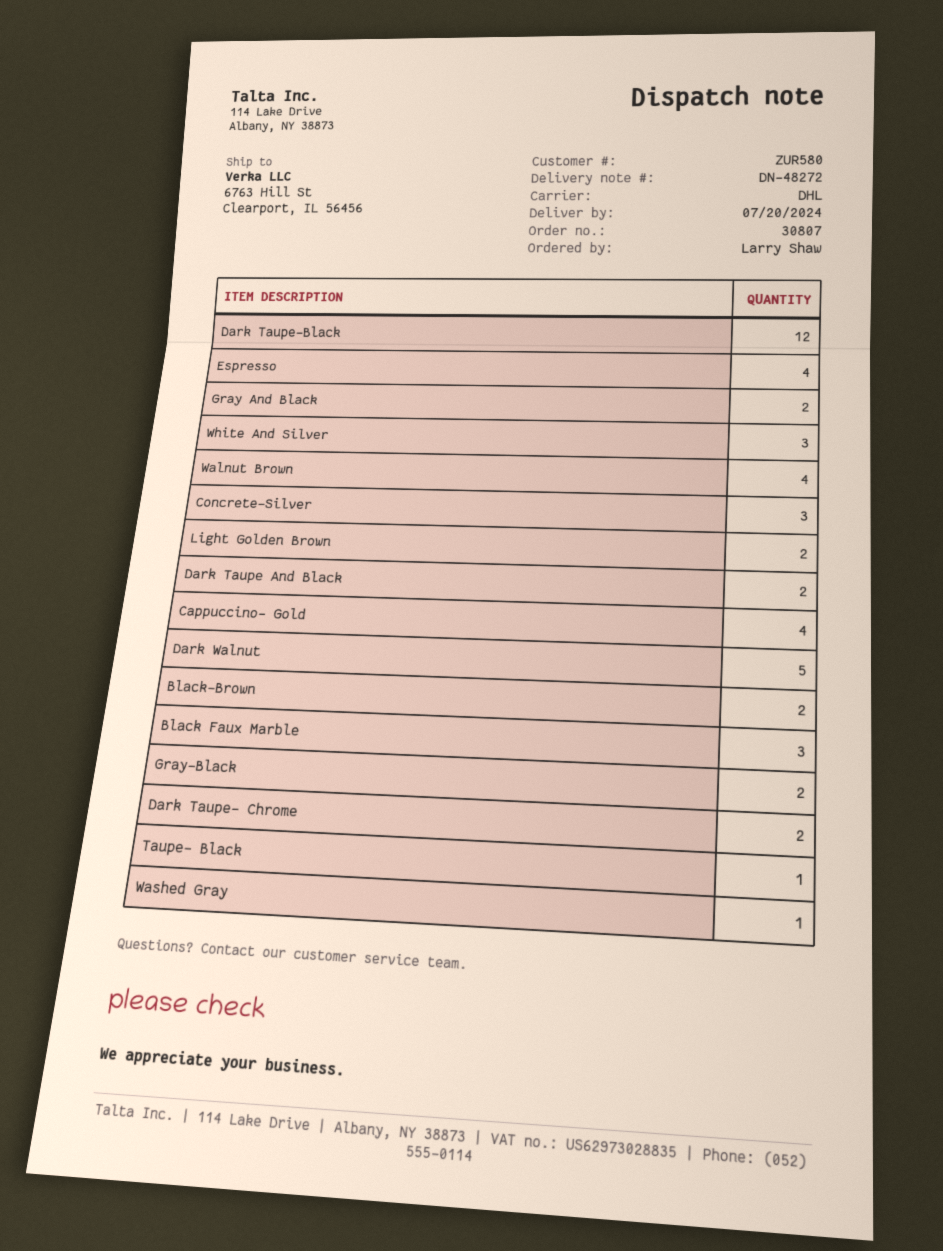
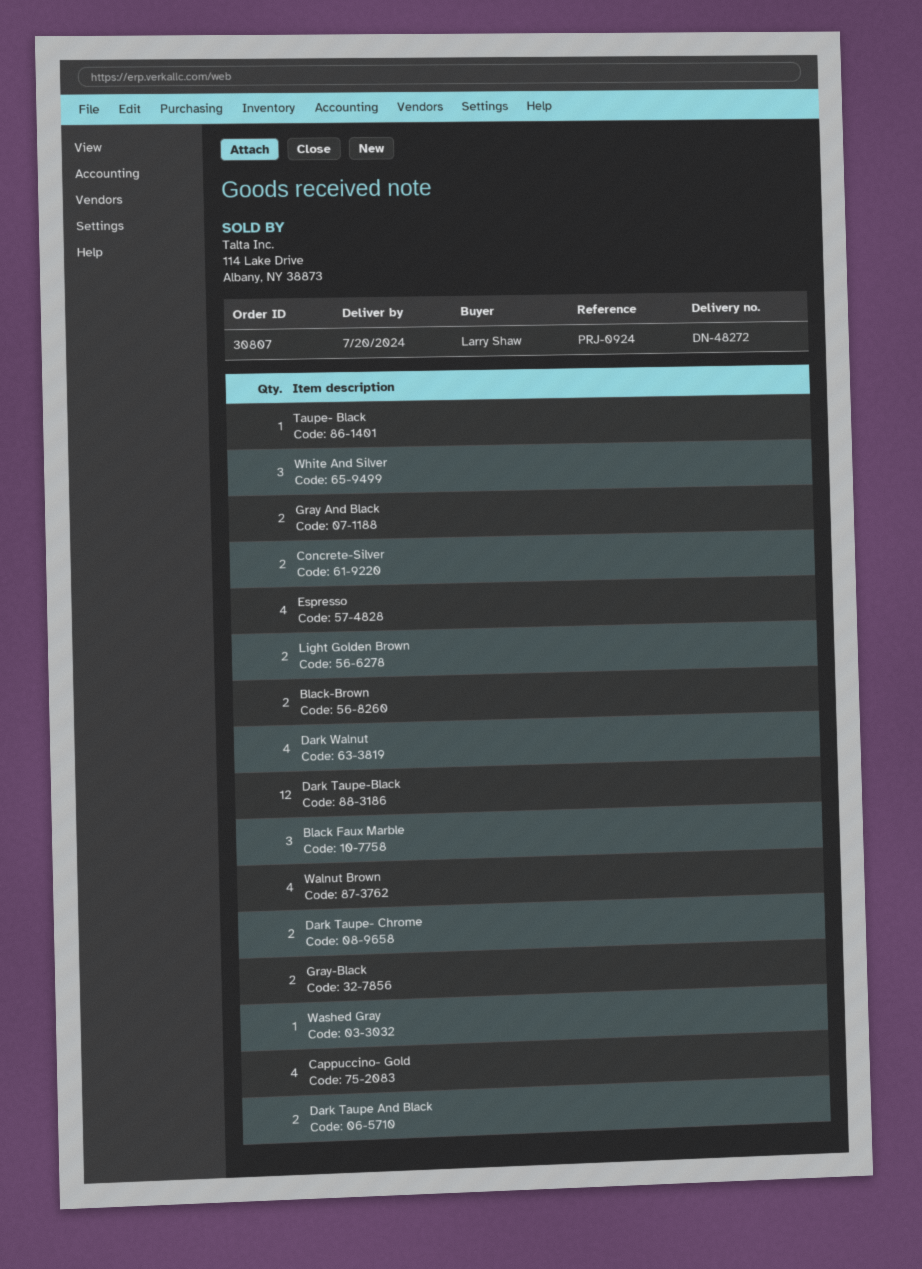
Concrete-Silver: 3 -> 2
Dark Walnut: 5 -> 4

